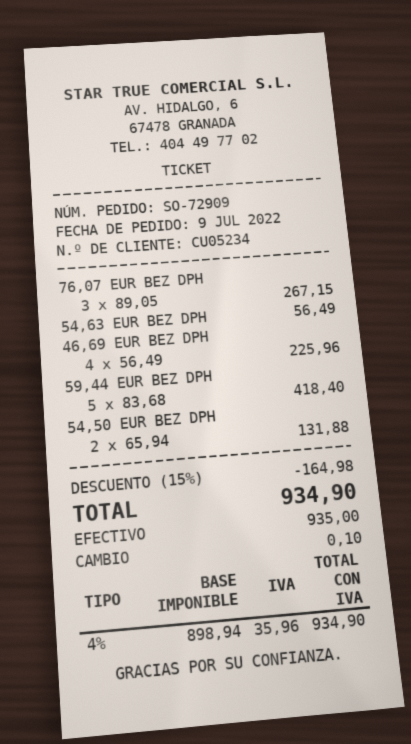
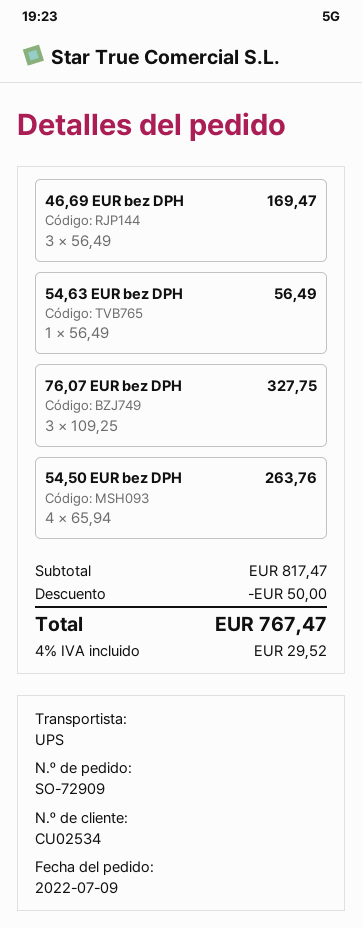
customer number: CU05234 -> CU02534
76,07 EUR BEZ DPH: 3 x 89.05 = 267.15 -> 3 x 109.25 = 327.75
46,69 EUR BEZ DPH: 4 x 56.49 = 225.96 -> 3 x 56.49 = 169.47
59,44 EUR BEZ DPH: 5 x 83.68 = 418.40 -> none
54,50 EUR BEZ DPH: 2 x 65.94 = 131.88 -> 4 x 65.94 = 263.76
discount: 164.98 -> 50.00
tax: 4% = 35.96 -> 4% = 29.52
total: 934.90 -> 767.47

